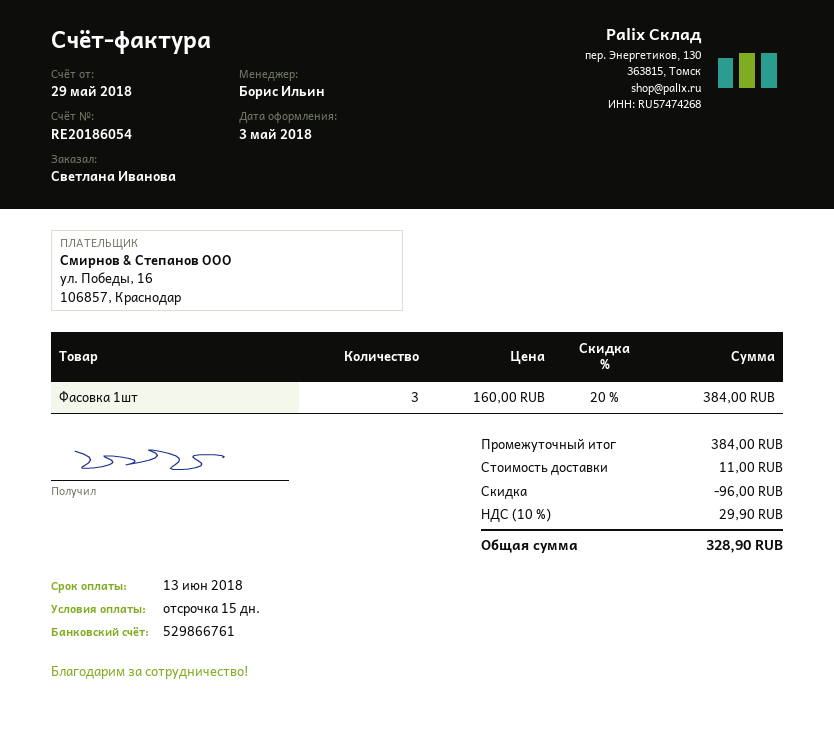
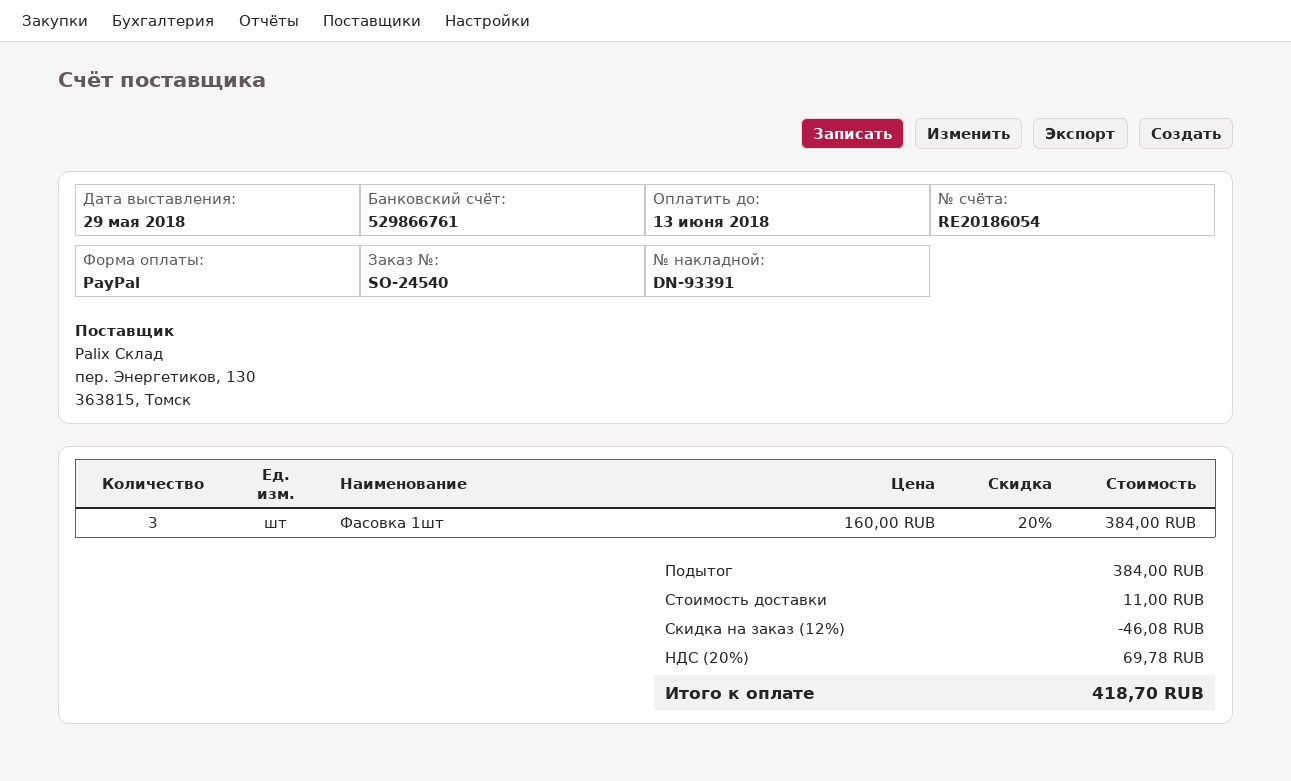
discount: 96.00 -> 46.08
tax: 10% = 29.90 -> 20% = 69.78
total: 328.90 -> 418.70

